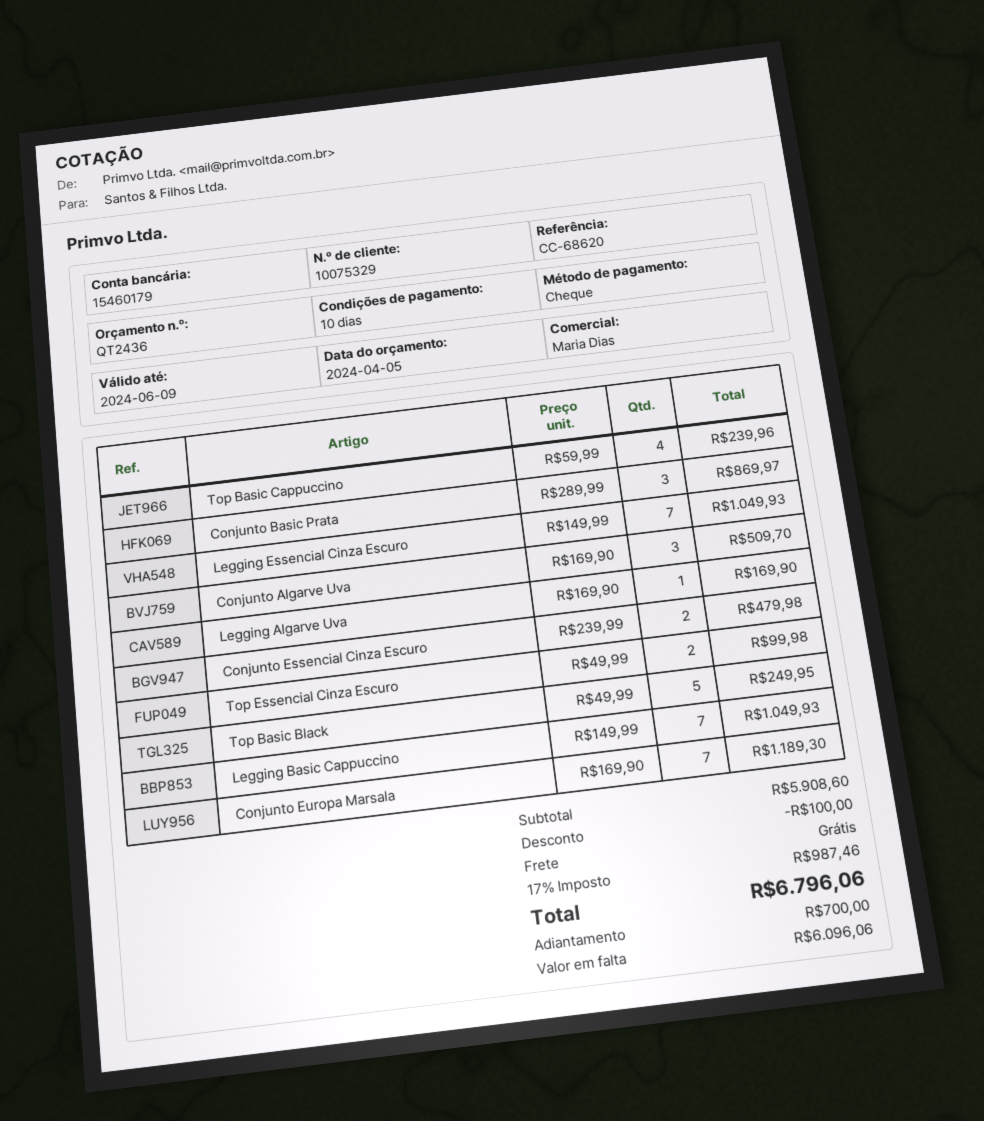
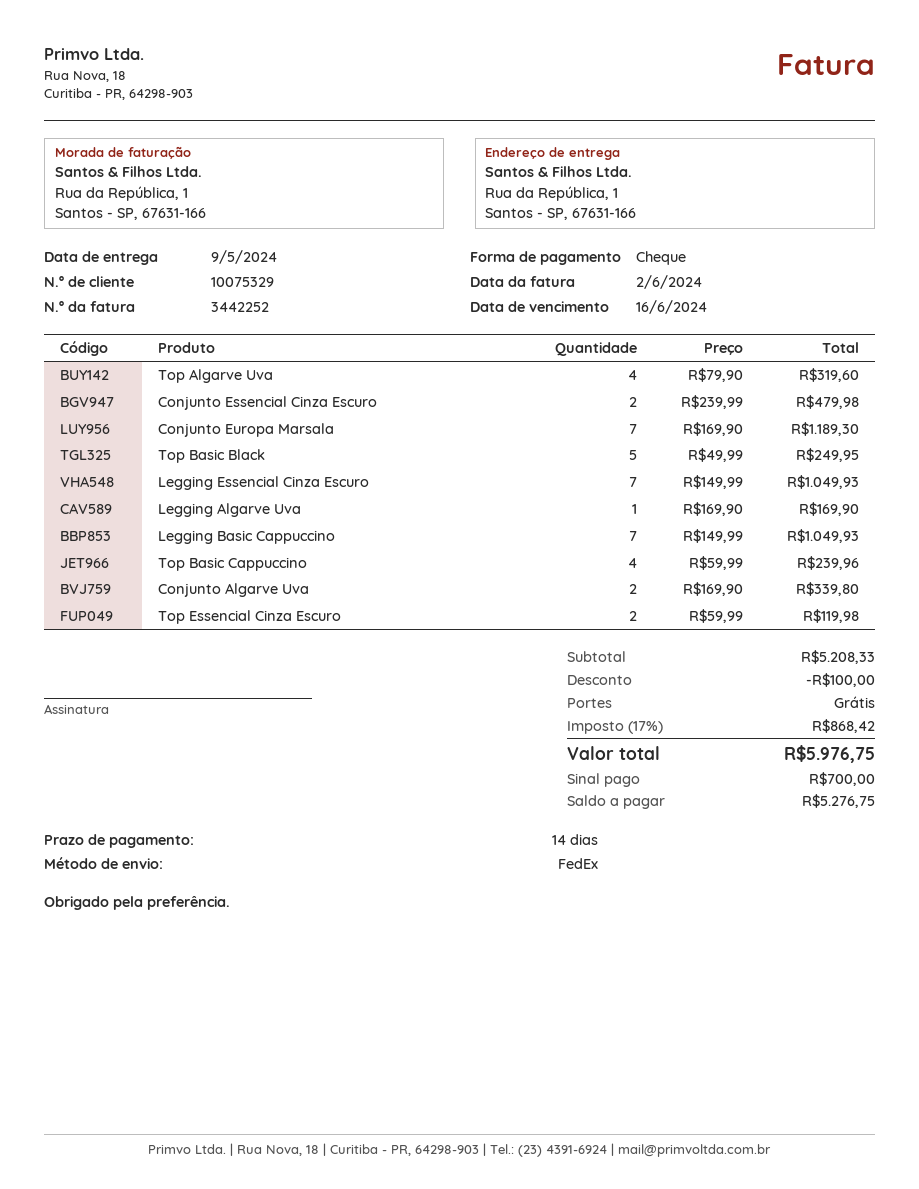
payment terms: 10 days -> 14 days
Conjunto Basic Prata: 3 x 289.99 = 869.97 -> none
Conjunto Algarve Uva: 3 x 169.90 = 509.70 -> 2 x 169.90 = 339.80
Top Essencial Cinza Escuro: 2 x 49.99 = 99.98 -> 2 x 59.99 = 119.98
Top Algarve Uva: none -> 4 x 79.90 = 319.60
subtotal: 5908.60 -> 5208.33
tax: 17% = 987.46 -> 17% = 868.42
total: 6796.06 -> 5976.75
balance: 6096.06 -> 5276.75

